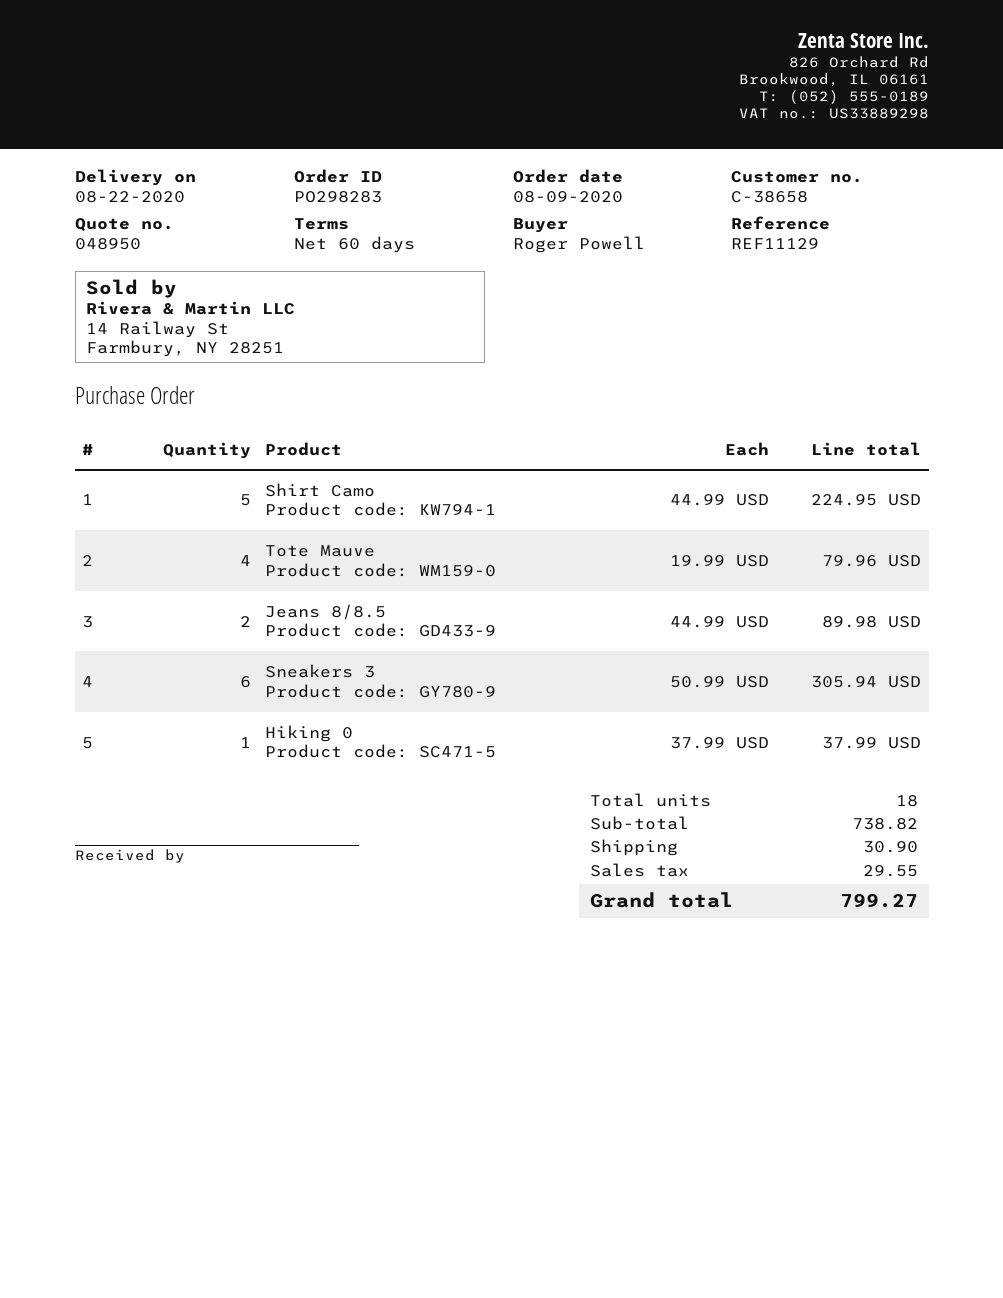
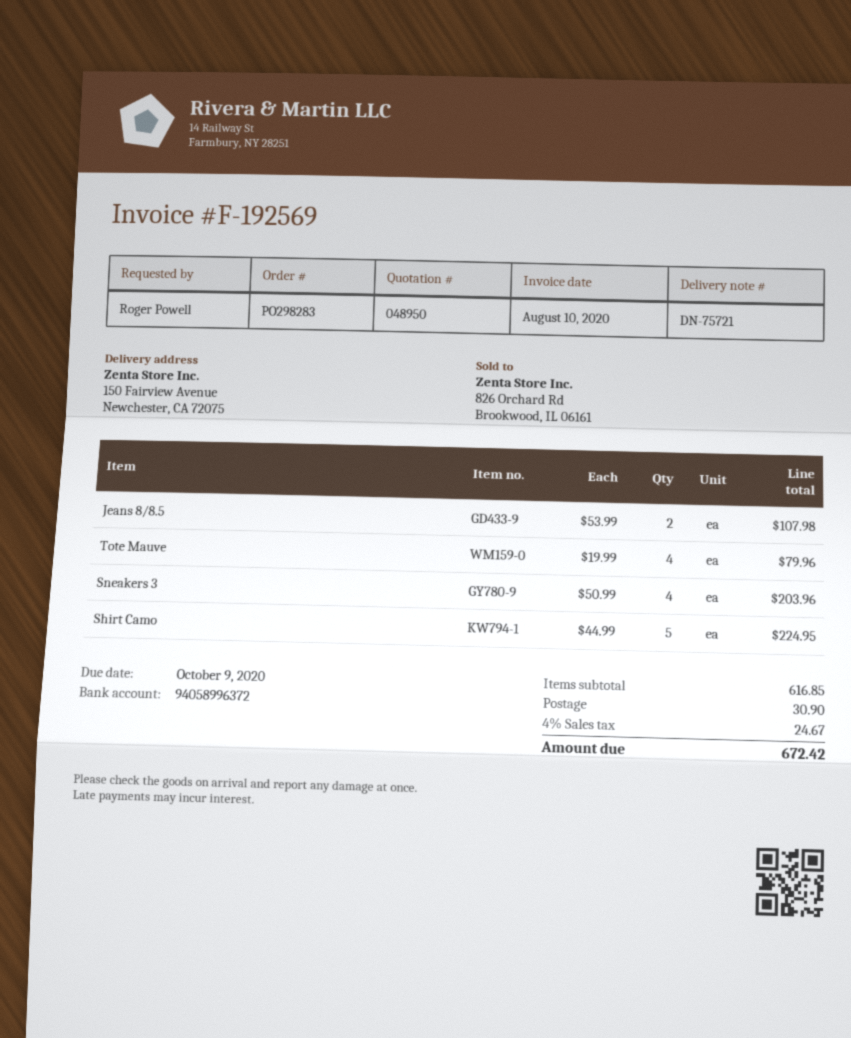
Jeans 8/8.5: 2 x 44.99 = 89.98 -> 2 x 53.99 = 107.98
Sneakers 3: 6 x 50.99 = 305.94 -> 4 x 50.99 = 203.96
Hiking 0: 1 x 37.99 = 37.99 -> none
subtotal: 738.82 -> 616.85
tax: 29.55 -> 24.67
total: 799.27 -> 672.42

